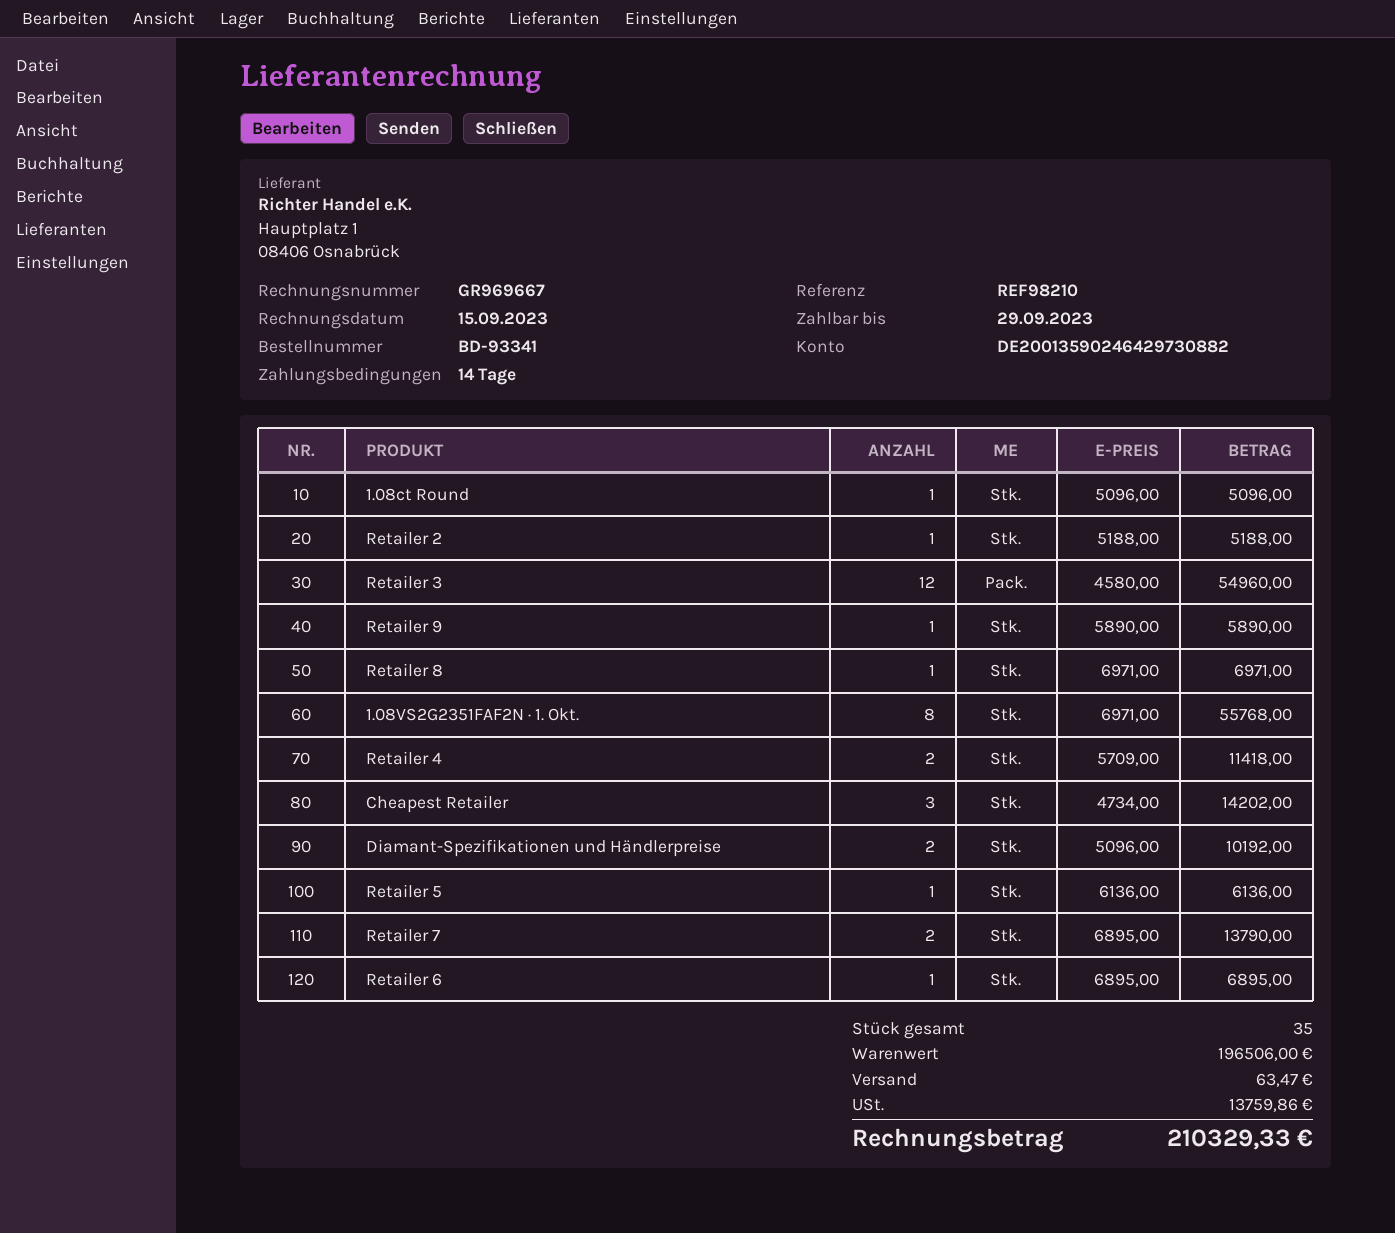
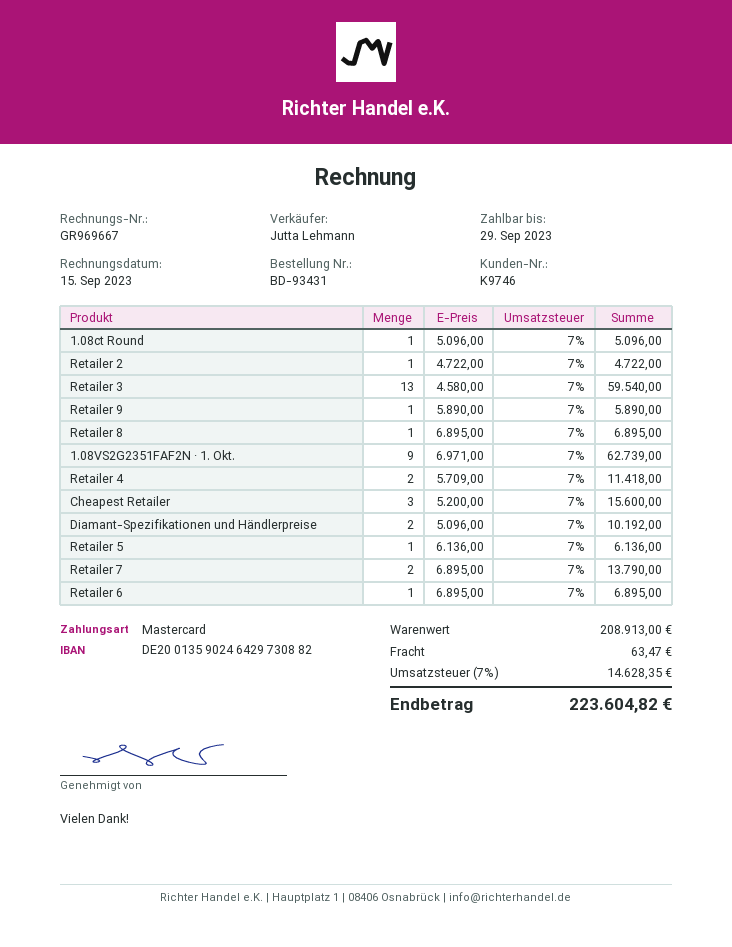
order number: BD-93341 -> BD-93431
Retailer 2: 1 x 5188.00 = 5188.00 -> 1 x 4722.00 = 4722.00
Retailer 3: 12 x 4580.00 = 54960.00 -> 13 x 4580.00 = 59540.00
Retailer 8: 1 x 6971.00 = 6971.00 -> 1 x 6895.00 = 6895.00
1.08VS2G2351FAF2N · 1. Okt.: 8 x 6971.00 = 55768.00 -> 9 x 6971.00 = 62739.00
Cheapest Retailer: 3 x 4734.00 = 14202.00 -> 3 x 5200.00 = 15600.00
subtotal: 196506.00 -> 208913.00
tax: 13759.86 -> 14628.35
total: 210329.33 -> 223604.82

